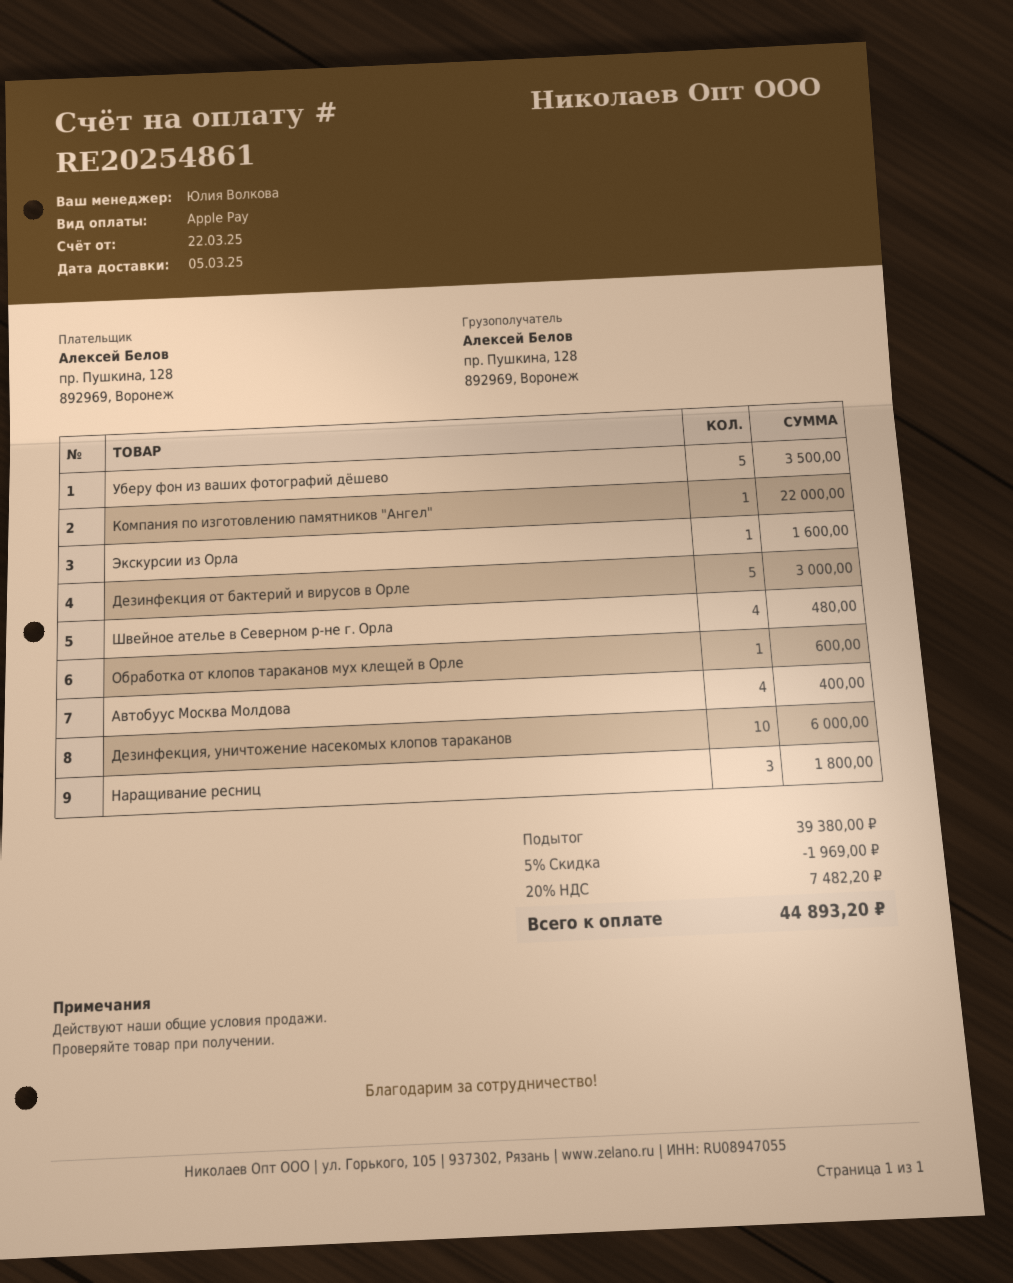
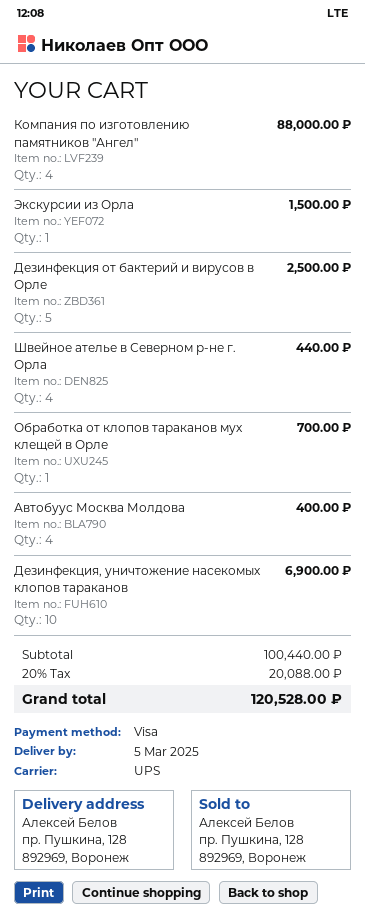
payment method: Apple Pay -> Visa
Уберу фон из ваших фотографий дёшево: 5 for 3500.00 -> none
Компания по изготовлению памятников "Ангел": 1 for 22000.00 -> 4 for 88000.00
Экскурсии из Орла: 1 for 1600.00 -> 1 for 1500.00
Дезинфекция от бактерий и вирусов в Орле: 5 for 3000.00 -> 5 for 2500.00
Швейное ателье в Северном р-не г. Орла: 4 for 480.00 -> 4 for 440.00
Обработка от клопов тараканов мух клещей в Орле: 1 for 600.00 -> 1 for 700.00
Дезинфекция, уничтожение насекомых клопов тараканов: 10 for 6000.00 -> 10 for 6900.00
Наращивание ресниц: 3 for 1800.00 -> none
subtotal: 39380.00 -> 100440.00
discount: 5% = 1969.00 -> none
tax: 20% = 7482.20 -> 20% = 20088.00
total: 44893.20 -> 120528.00

